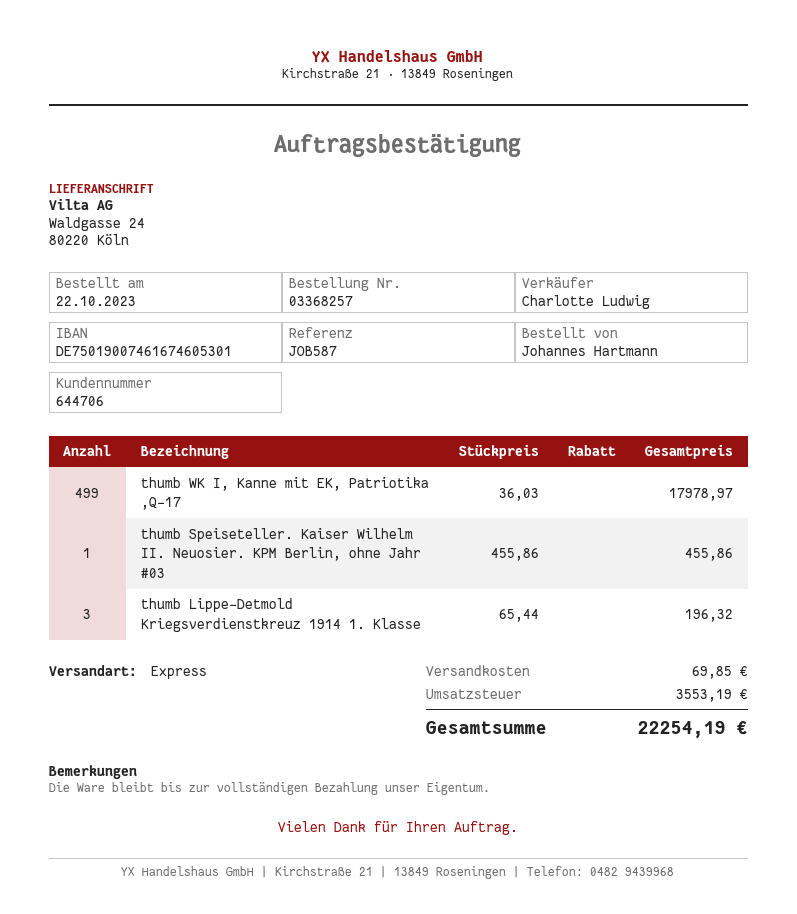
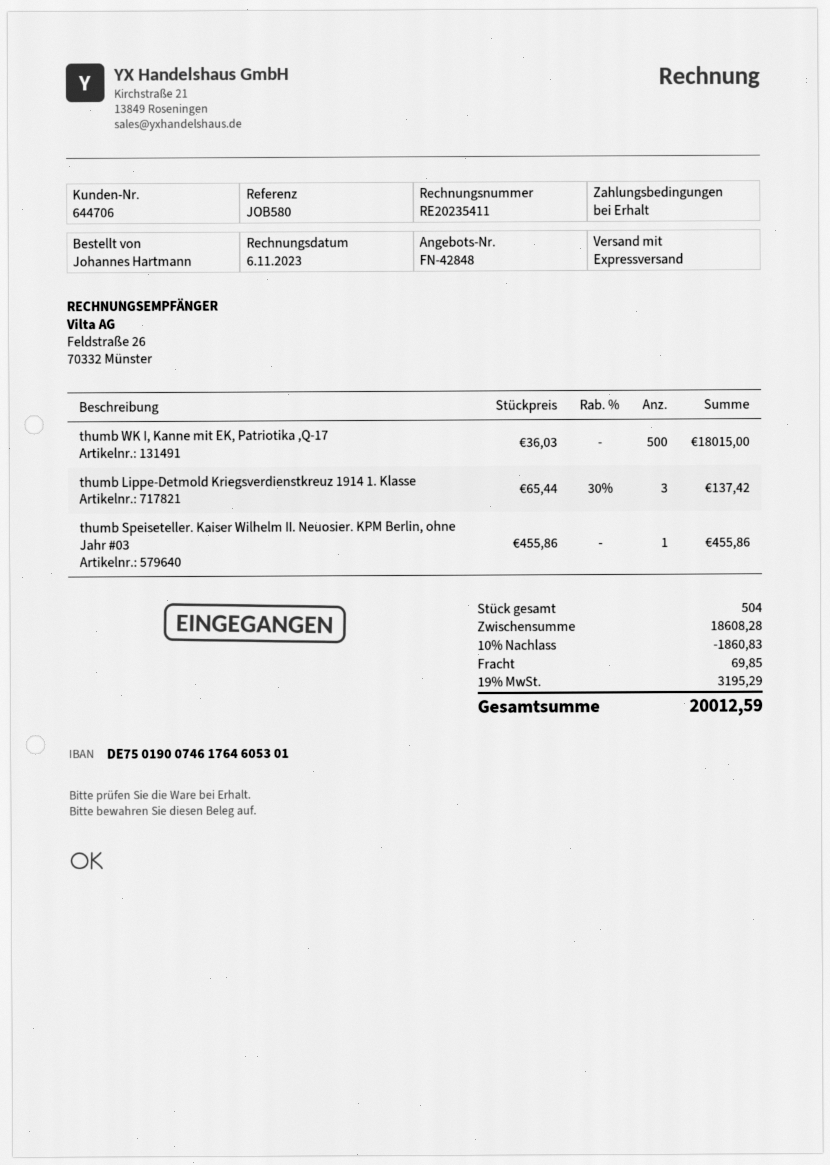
reference: JOB587 -> JOB580
bank account: DE75019007461674605301 -> DE75019007461764605301
thumb WK I, Kanne mit EK, Patriotika ,Q-17: 499 x 36.03 = 17978.97 -> 500 x 36.03 = 18015.00
thumb Lippe-Detmold Kriegsverdienstkreuz 1914 1. Klasse: 3 x 65.44 = 196.32 -> 3 x 65.44 - 30% = 137.42
discount: none -> 10% = 1860.83
tax: 3553.19 -> 3195.29
total: 22254.19 -> 20012.59

